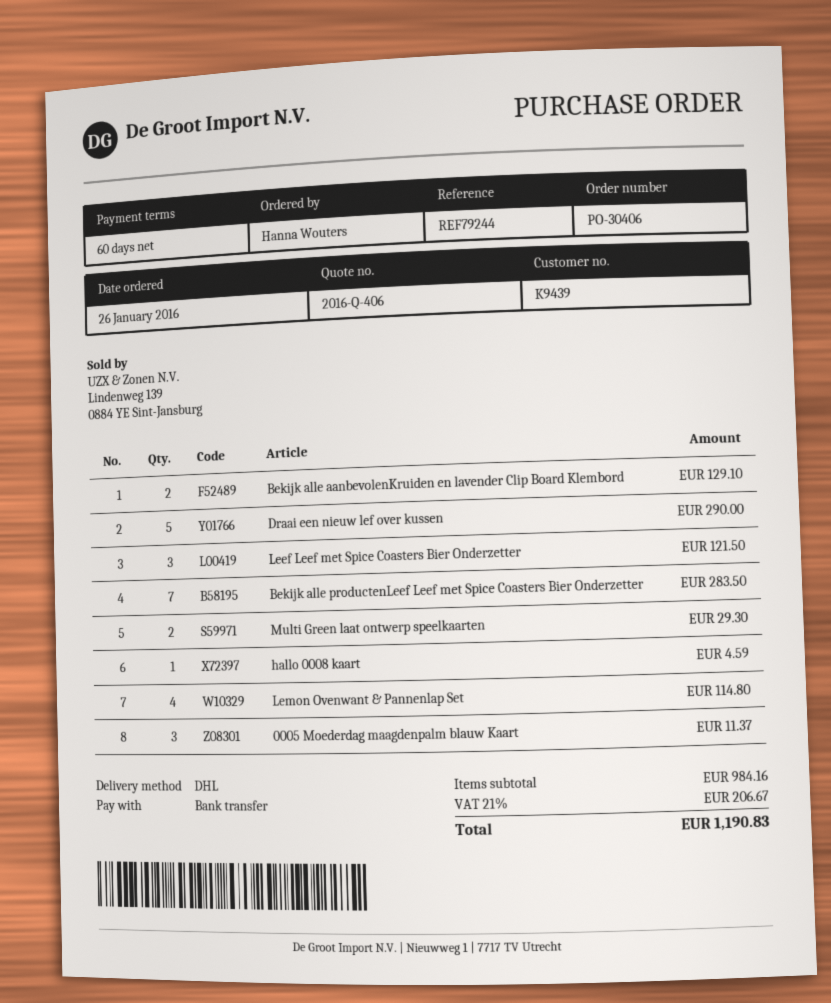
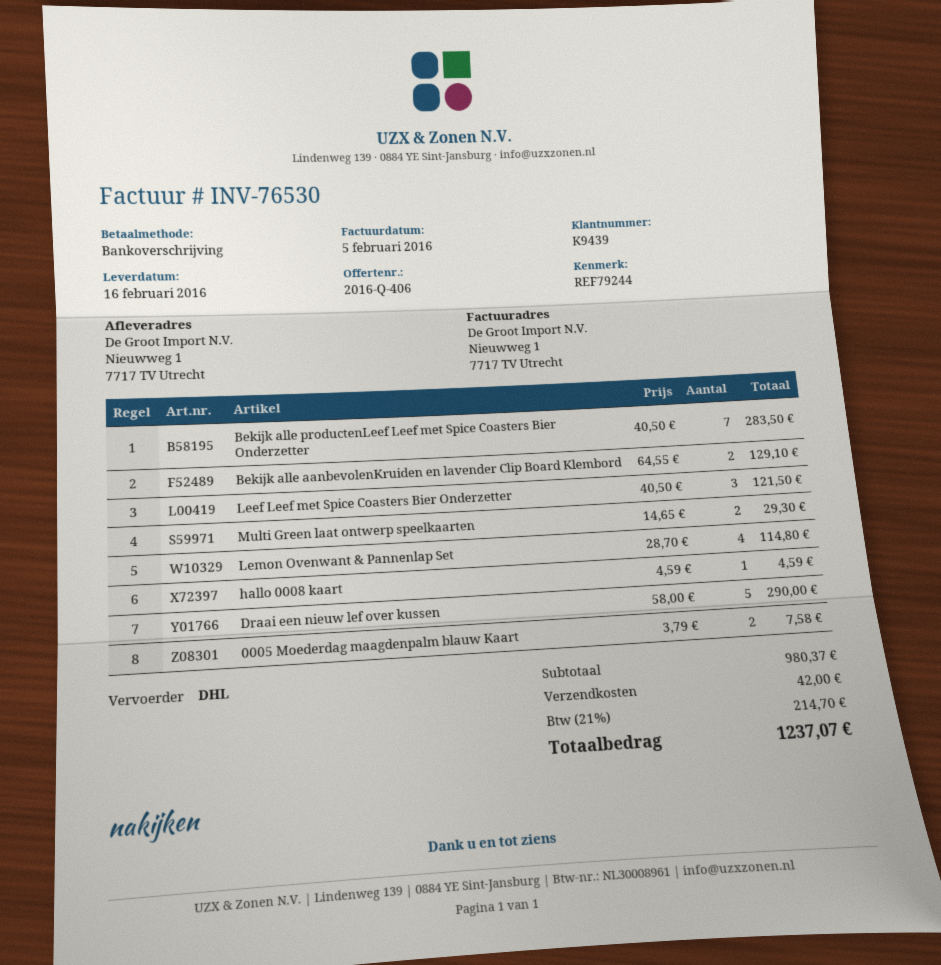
0005 Moederdag maagdenpalm blauw Kaart: 3 for 11.37 -> 2 for 7.58
subtotal: 984.16 -> 980.37
shipping: none -> 42.00
tax: 21% = 206.67 -> 21% = 214.70
total: 1190.83 -> 1237.07

